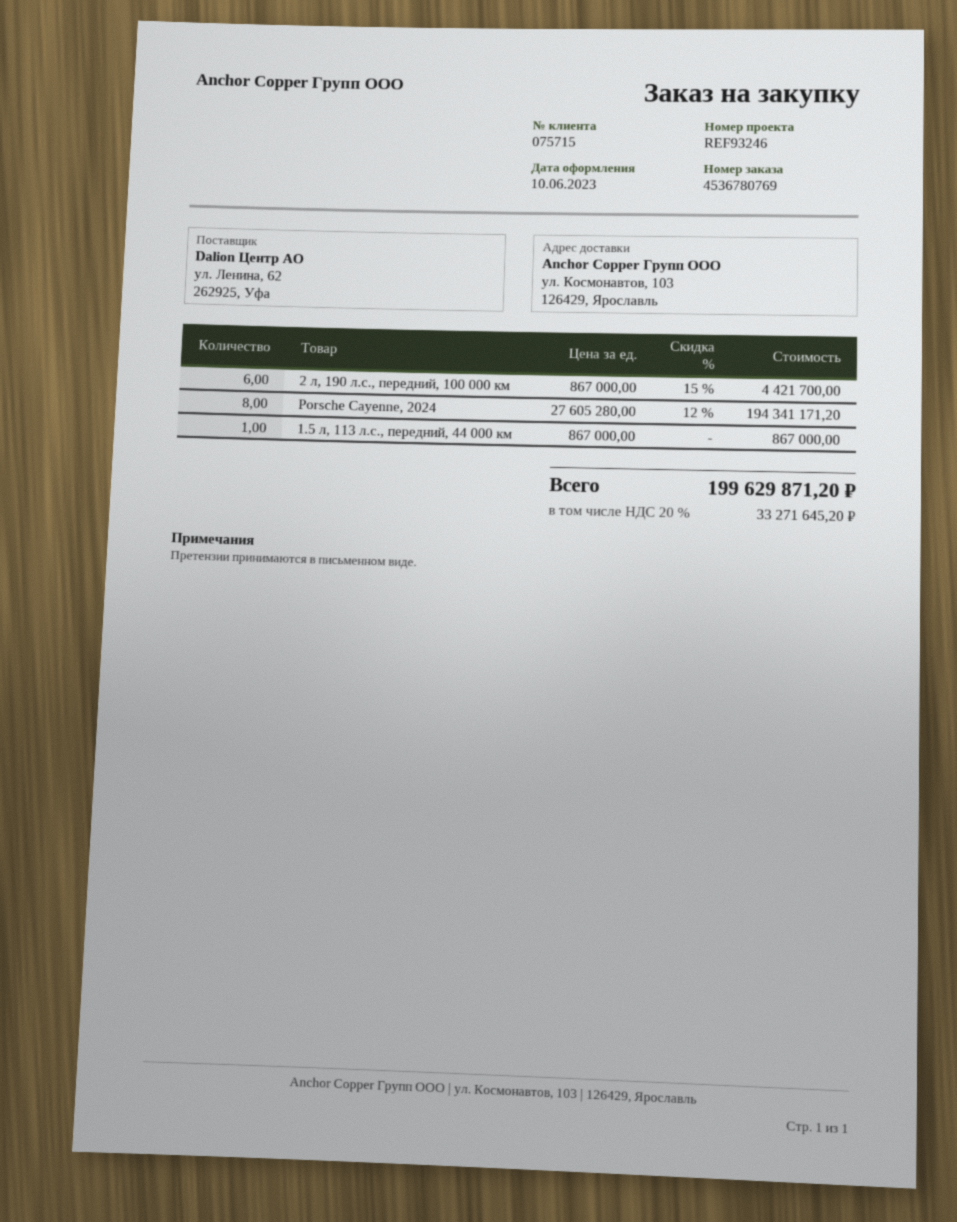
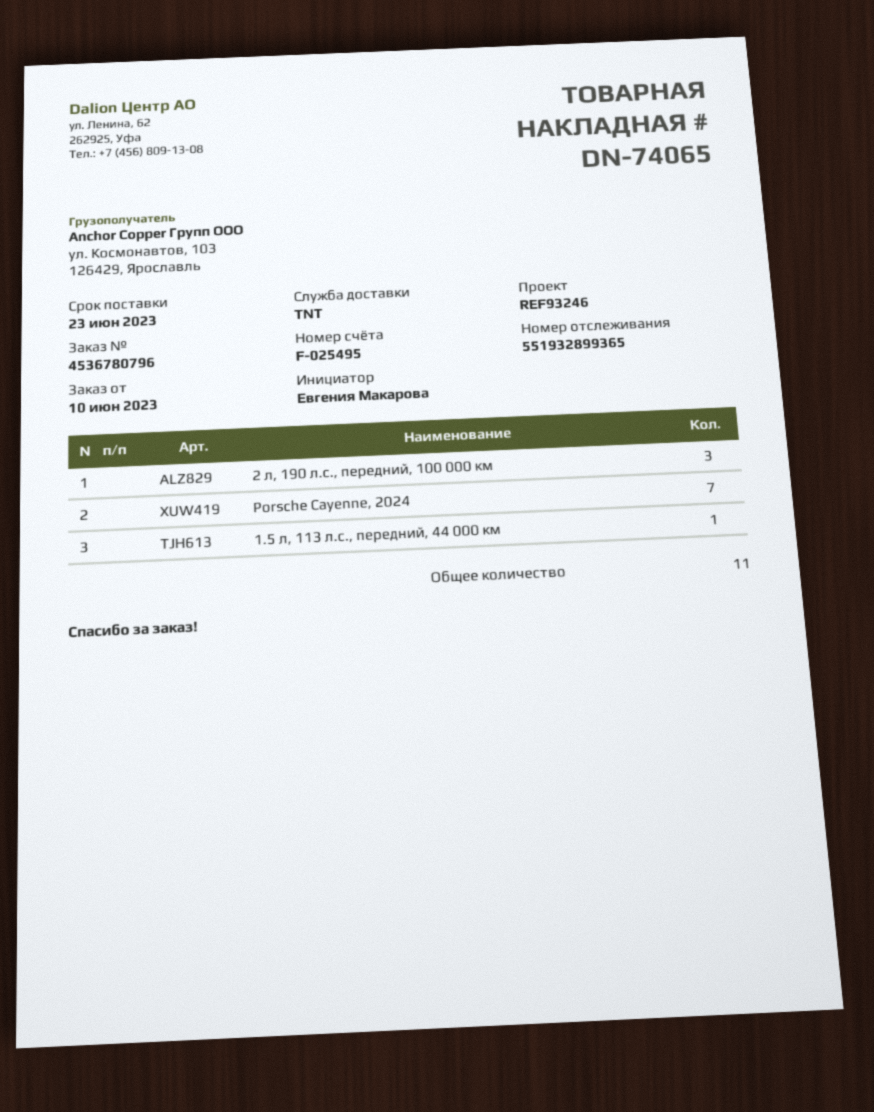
order number: 4536780769 -> 4536780796
2 л, 190 л.с., передний, 100 000 км: 6 -> 3
Porsche Cayenne, 2024: 8 -> 7

